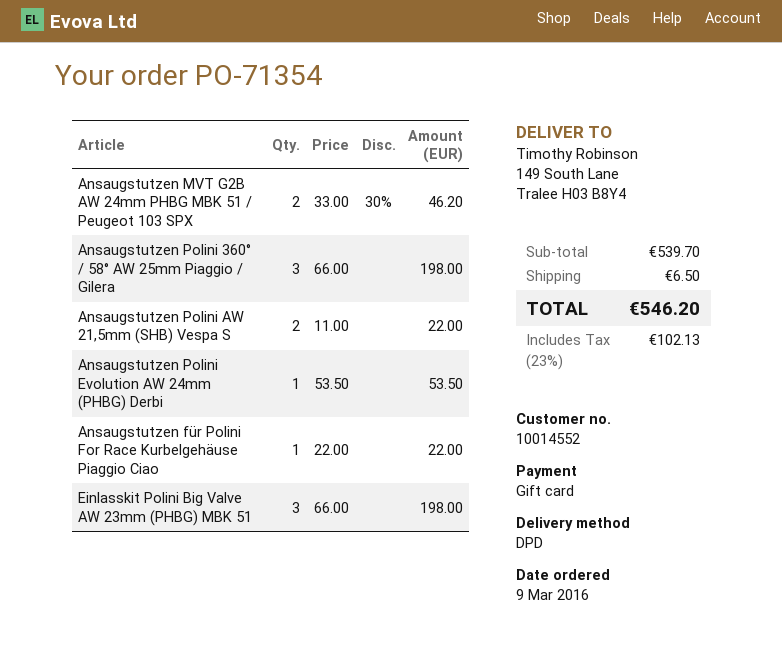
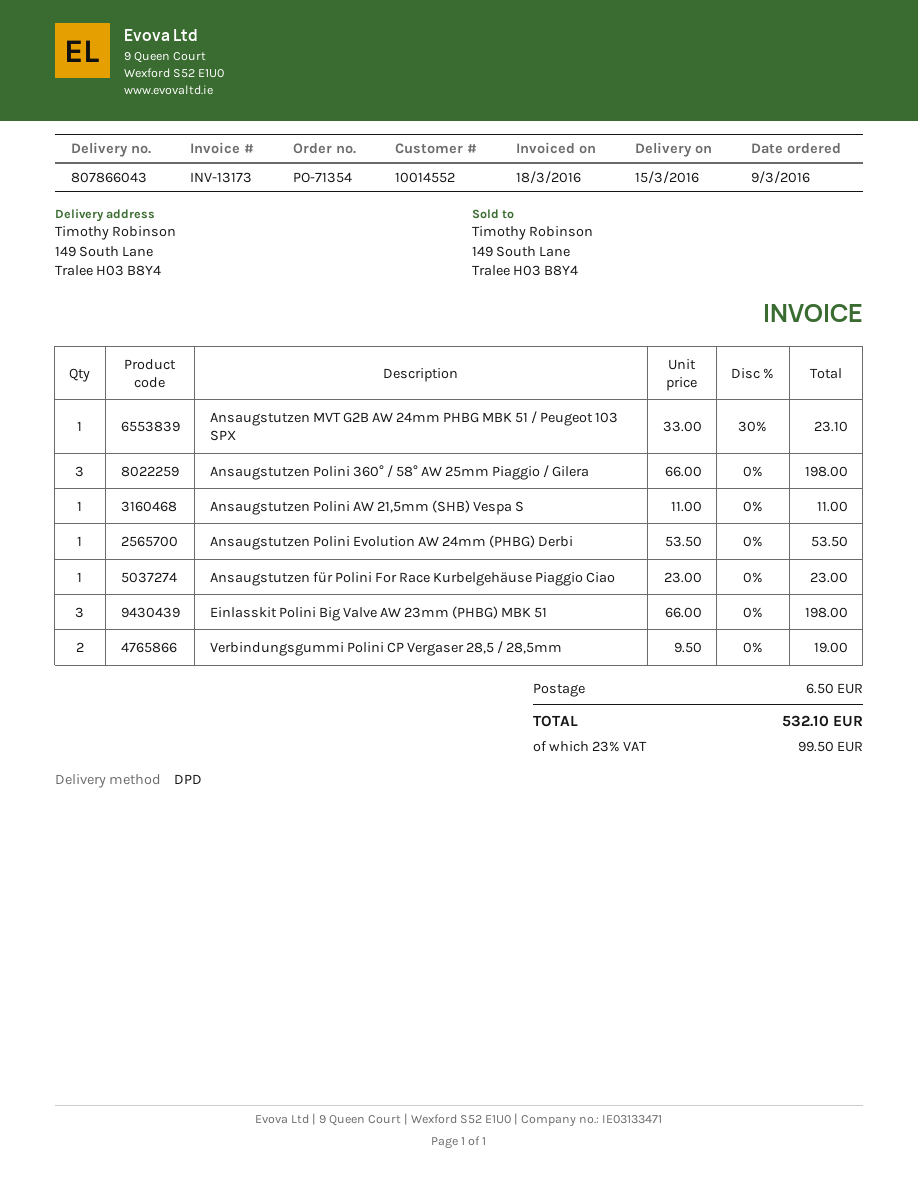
Ansaugstutzen MVT G2B AW 24mm PHBG MBK 51 / Peugeot 103 SPX: 2 x 33.00 - 30% = 46.20 -> 1 x 33.00 - 30% = 23.10
Ansaugstutzen Polini AW 21,5mm (SHB) Vespa S: 2 x 11.00 = 22.00 -> 1 x 11.00 = 11.00
Ansaugstutzen für Polini For Race Kurbelgehäuse Piaggio Ciao: 1 x 22.00 = 22.00 -> 1 x 23.00 = 23.00
Verbindungsgummi Polini CP Vergaser 28,5 / 28,5mm: none -> 2 x 9.50 = 19.00
tax: 23% = 102.13 -> 23% = 99.50
total: 546.20 -> 532.10

